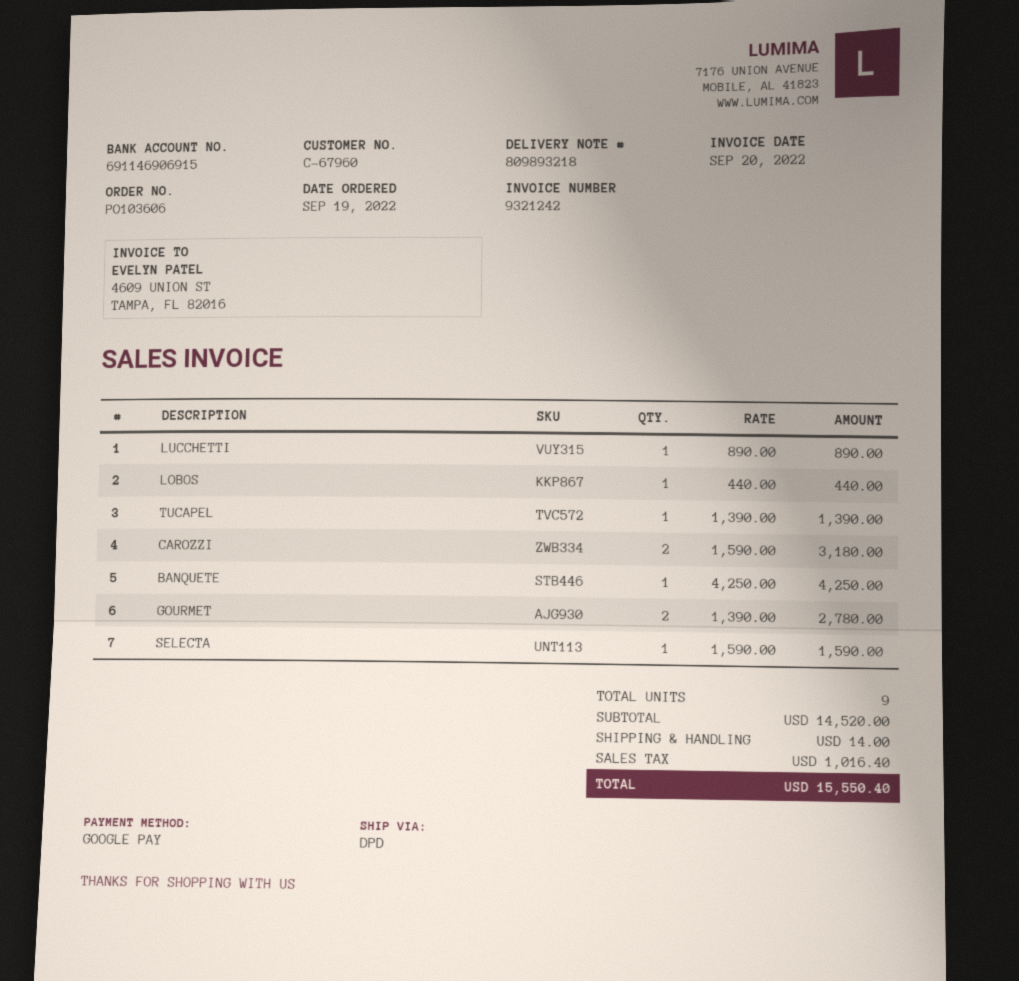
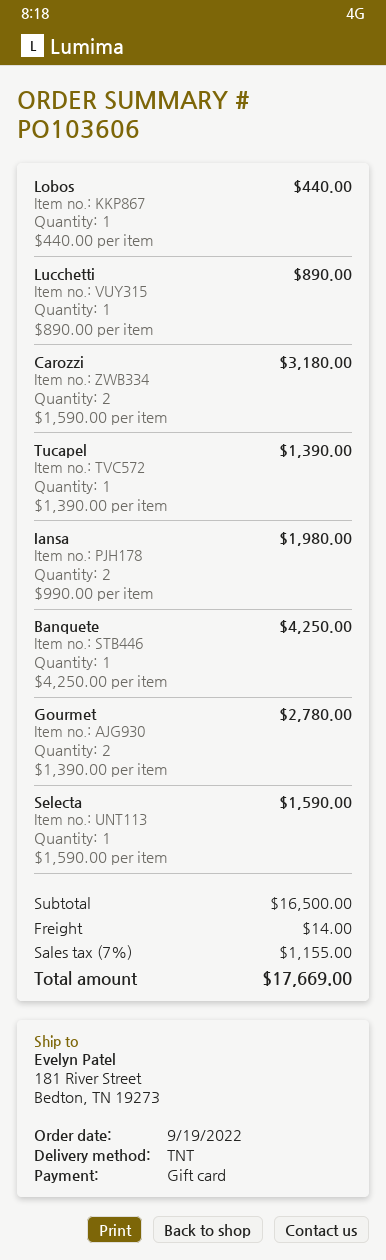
payment method: Google Pay -> gift card
shipping method: DPD -> TNT
Iansa: none -> 2 x 990.00 = 1980.00
subtotal: 14520.00 -> 16500.00
tax: 1016.40 -> 1155.00
total: 15550.40 -> 17669.00

